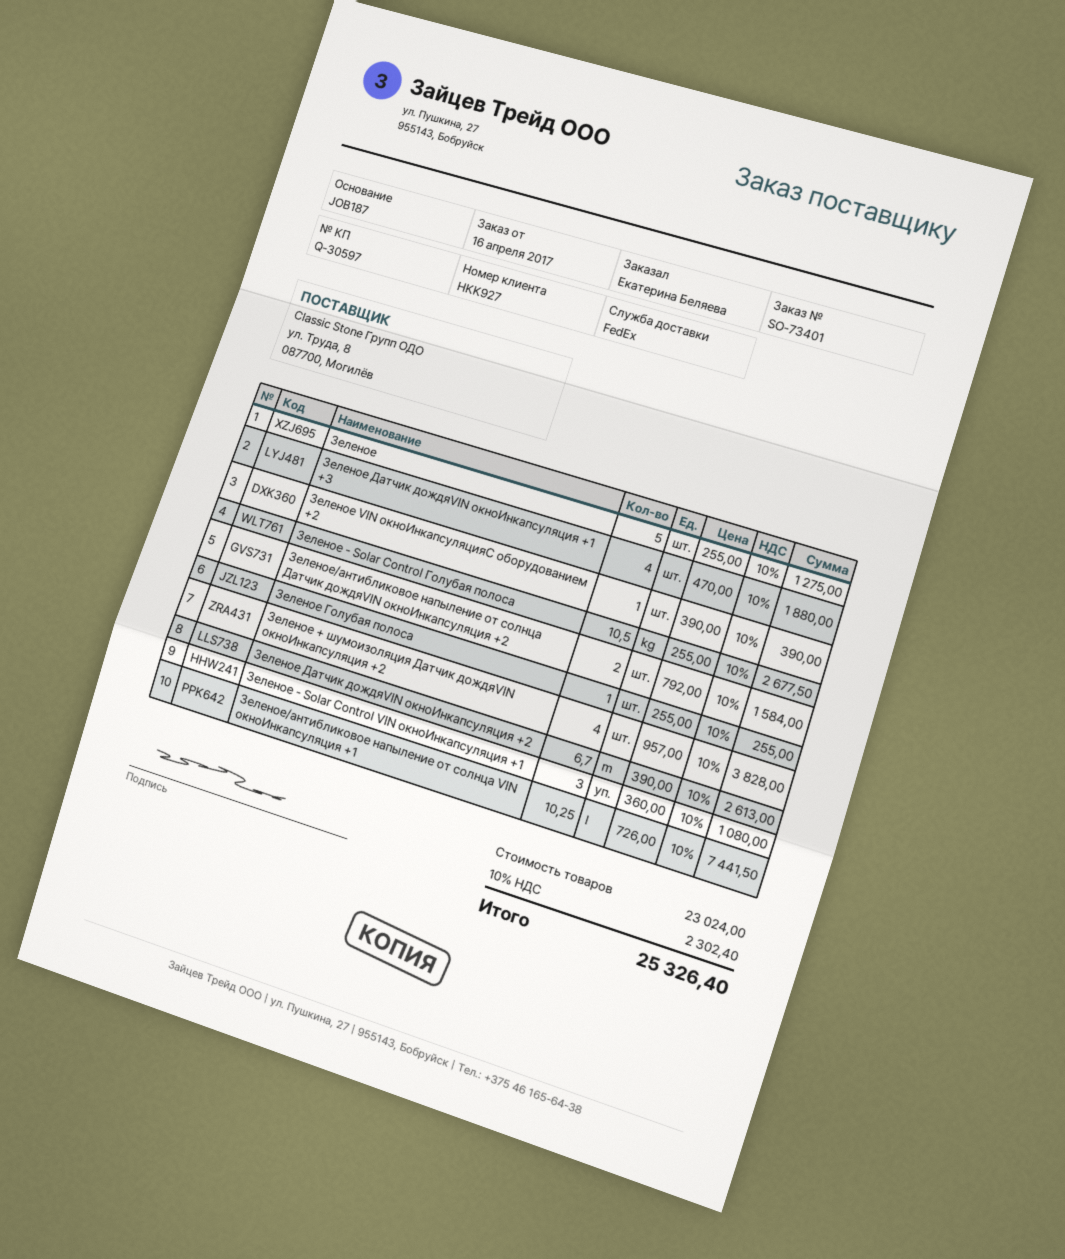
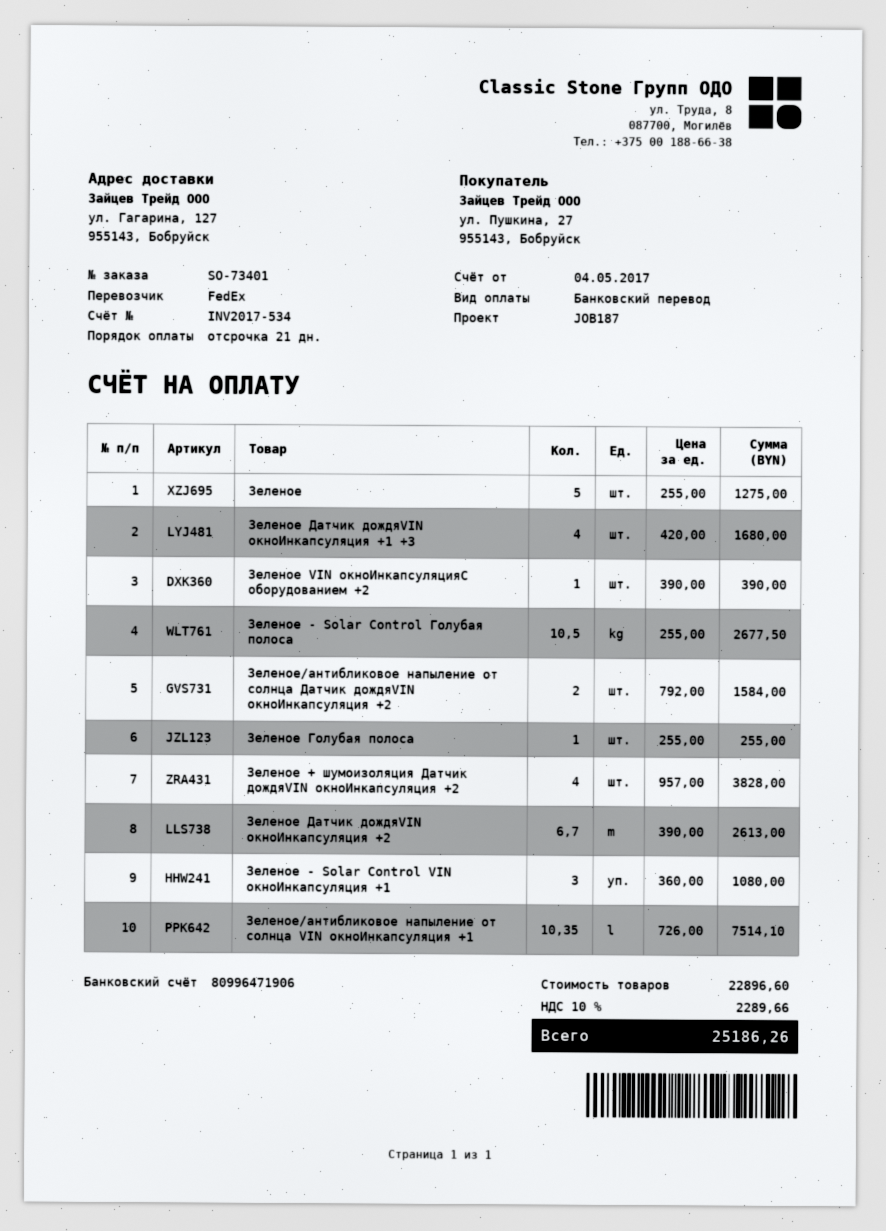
Зеленое Датчик дождяVIN окноИнкапсуляция +1 +3: 4 x 470.00 = 1880.00 -> 4 x 420.00 = 1680.00
Зеленое/антибликовое напыление от солнца VIN окноИнкапсуляция +1: 10.25 x 726.00 = 7441.50 -> 10.35 x 726.00 = 7514.10
subtotal: 23024.00 -> 22896.60
tax: 10% = 2302.40 -> 10% = 2289.66
total: 25326.40 -> 25186.26

